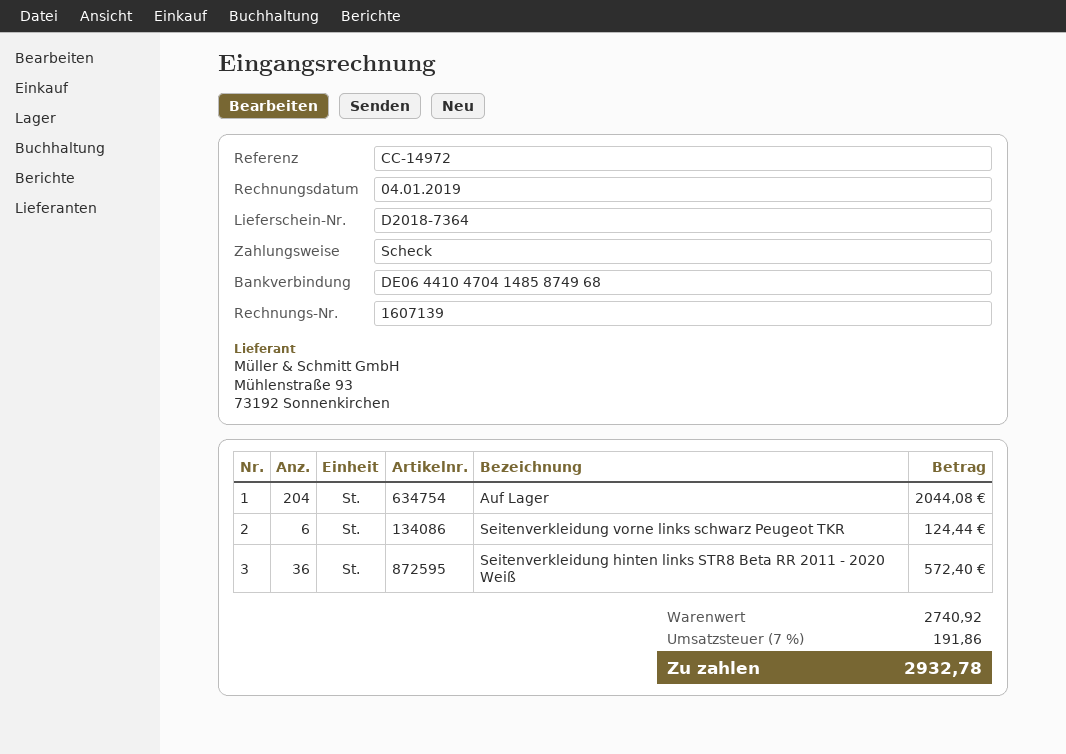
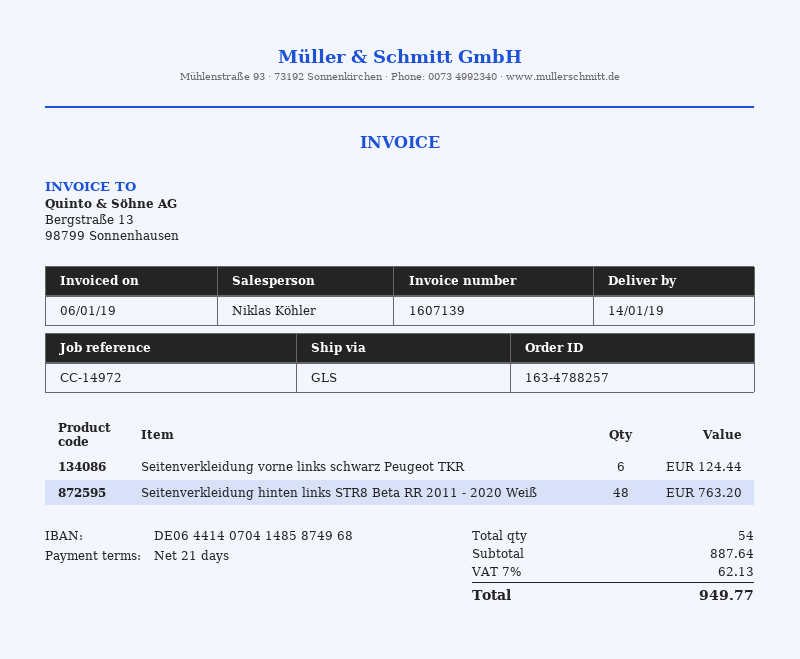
invoice date: 2019-01-04 -> 2019-01-06
bank account: DE06441047041485874968 -> DE06441407041485874968
Auf Lager: 204 for 2044.08 -> none
Seitenverkleidung hinten links STR8 Beta RR 2011 - 2020 Weiß: 36 for 572.40 -> 48 for 763.20
subtotal: 2740.92 -> 887.64
tax: 7% = 191.86 -> 7% = 62.13
total: 2932.78 -> 949.77

